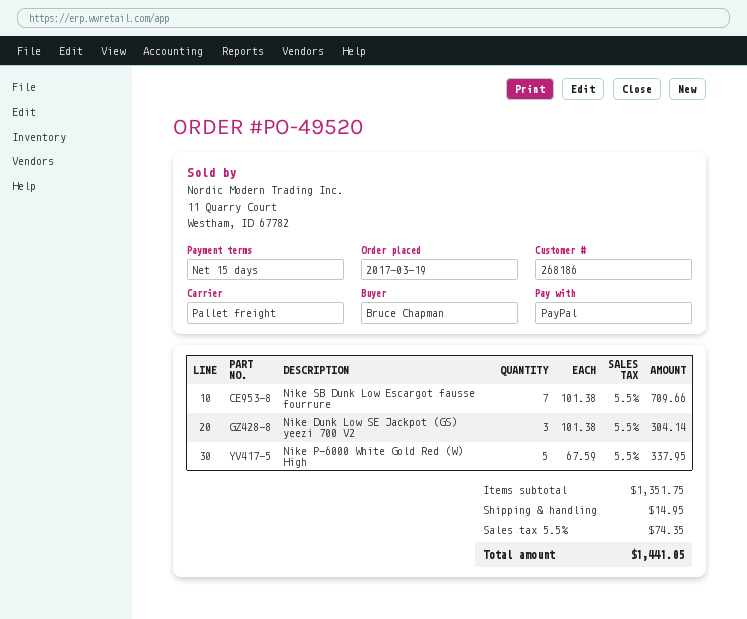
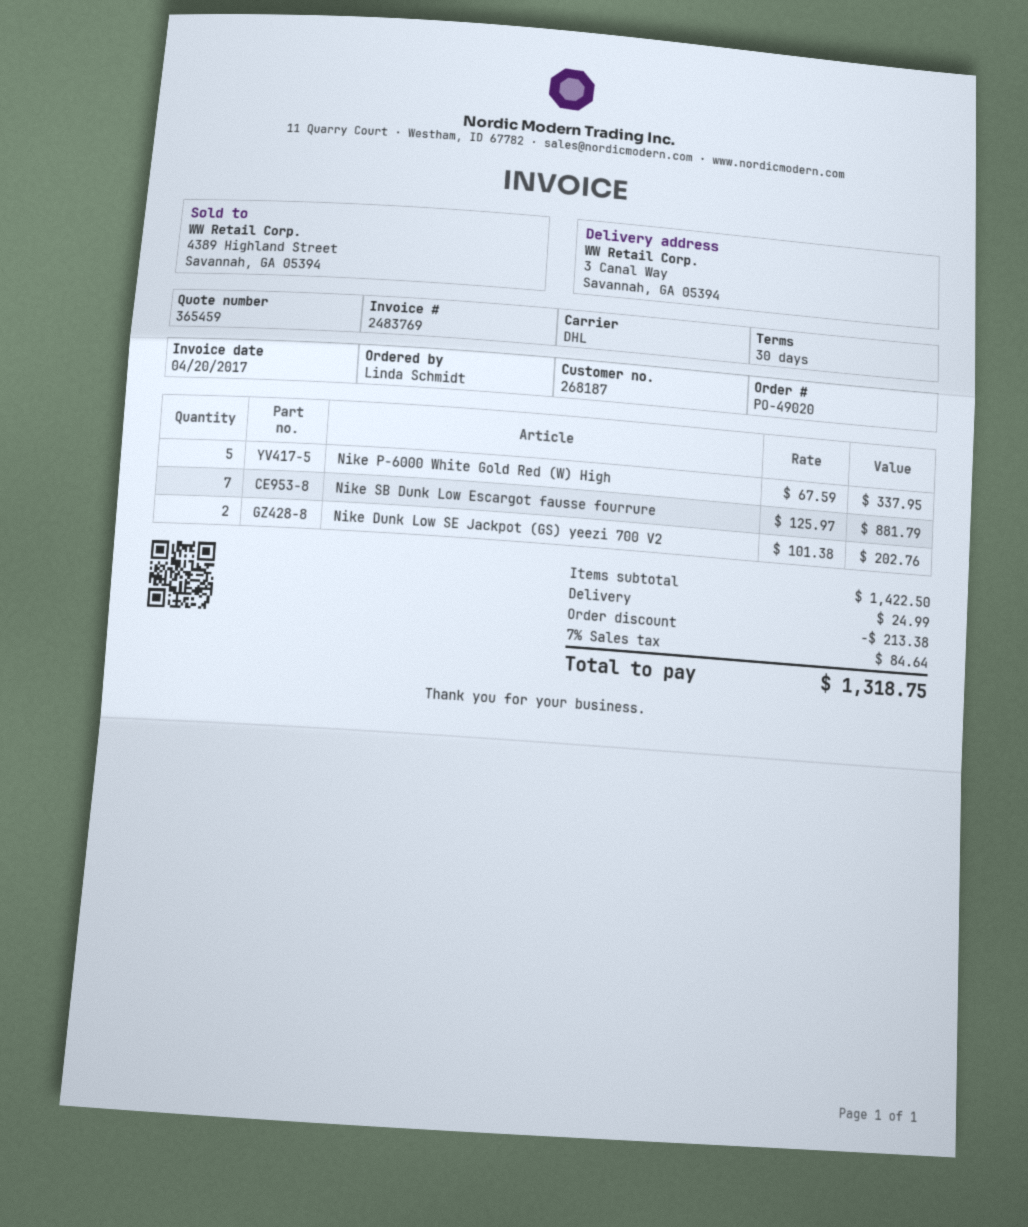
order number: PO-49520 -> PO-49020
payment terms: 15 days -> 30 days
customer number: 268186 -> 268187
ordered by: Bruce Chapman -> Linda Schmidt
shipping method: pallet freight -> DHL
Nike SB Dunk Low Escargot fausse fourrure: 7 x 101.38 = 709.66 -> 7 x 125.97 = 881.79
Nike Dunk Low SE Jackpot (GS) yeezi 700 V2: 3 x 101.38 = 304.14 -> 2 x 101.38 = 202.76
subtotal: 1351.75 -> 1422.50
discount: none -> 213.38
shipping: 14.95 -> 24.99
tax: 5.5% = 74.35 -> 7% = 84.64
total: 1441.05 -> 1318.75

